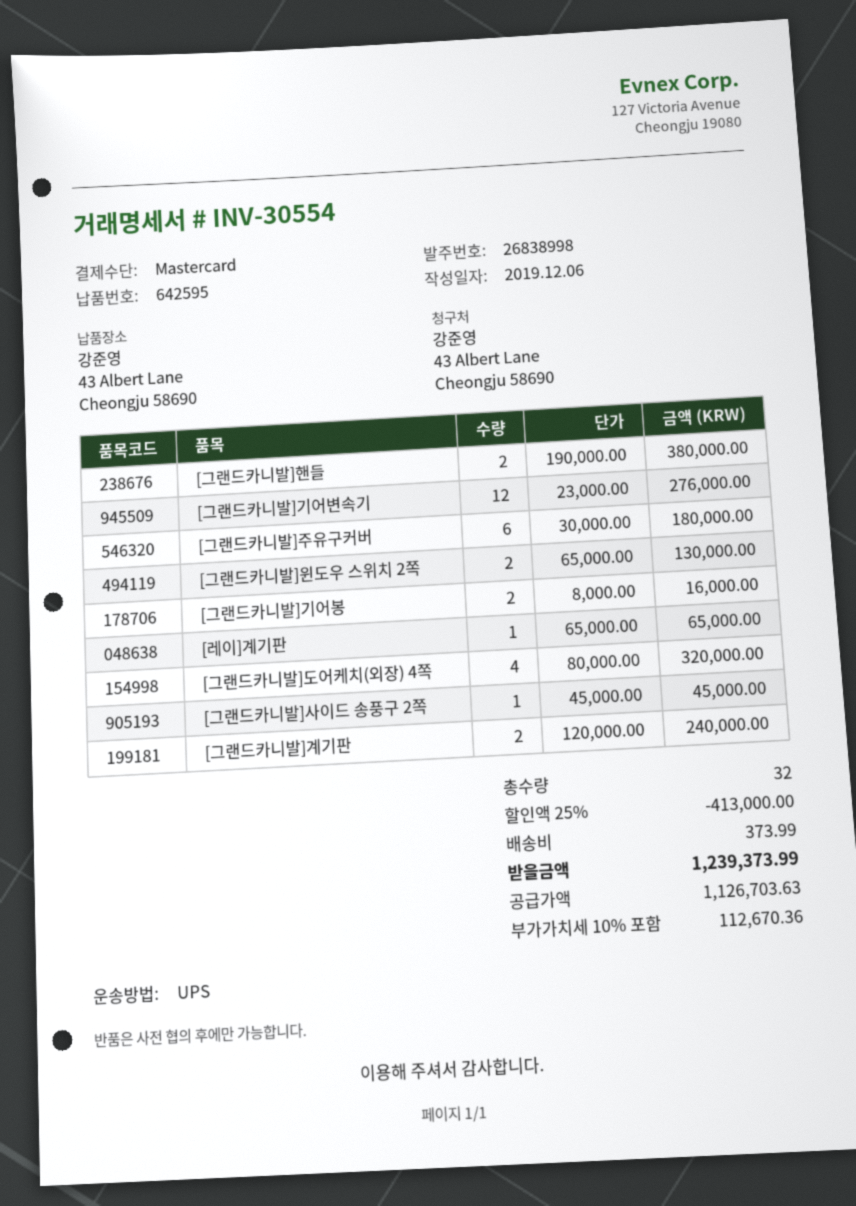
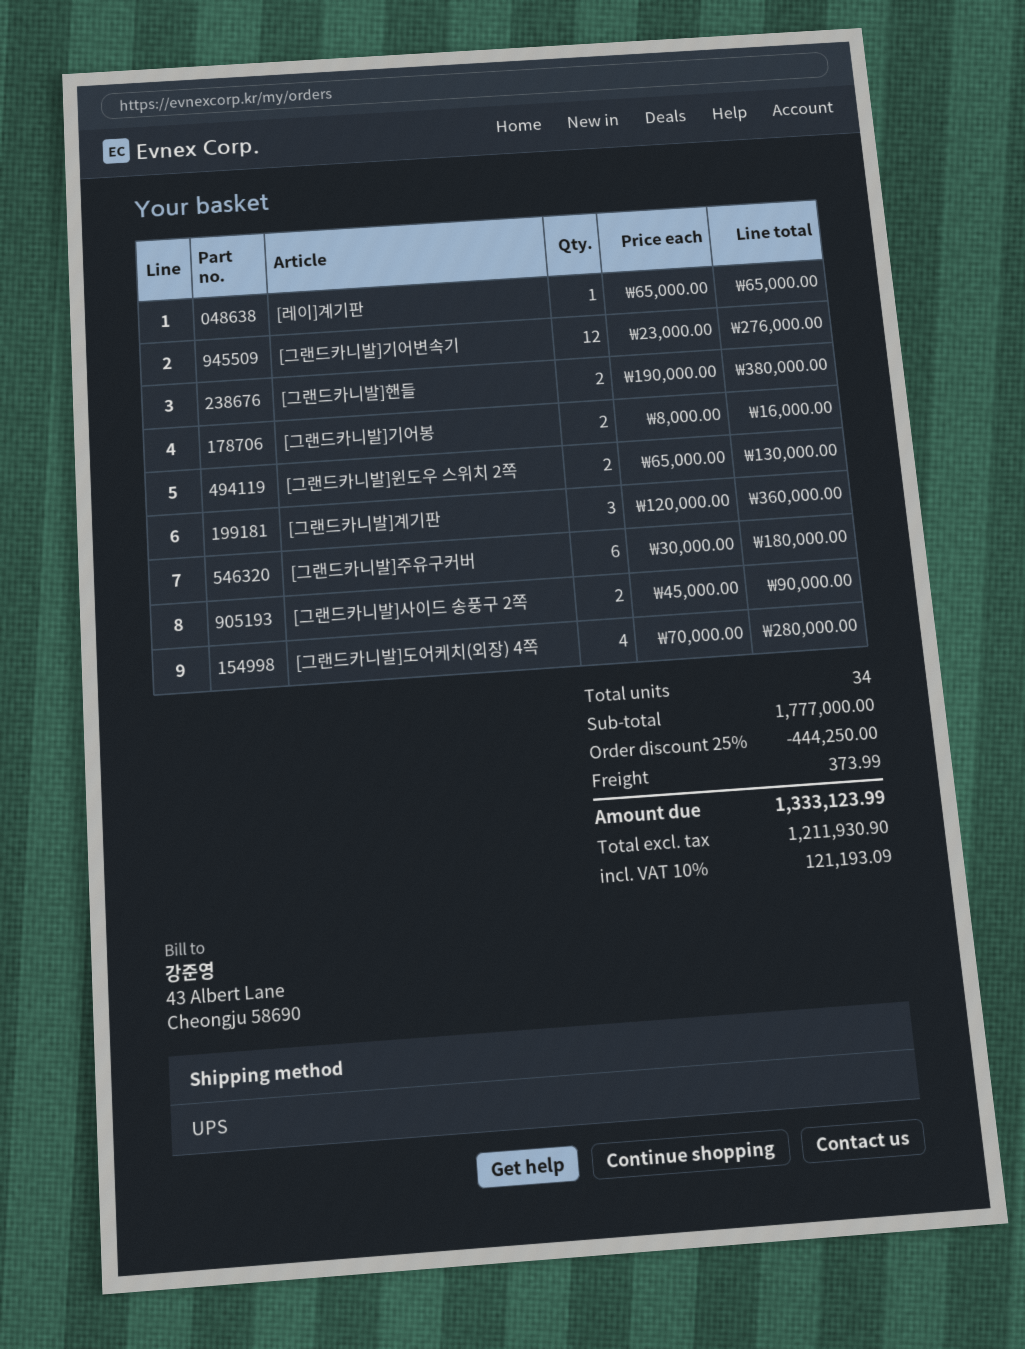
[그랜드카니발]도어케치(외장) 4쪽: 4 x 80000.00 = 320000.00 -> 4 x 70000.00 = 280000.00
[그랜드카니발]사이드 송풍구 2쪽: 1 x 45000.00 = 45000.00 -> 2 x 45000.00 = 90000.00
[그랜드카니발]계기판: 2 x 120000.00 = 240000.00 -> 3 x 120000.00 = 360000.00
total quantity: 32 -> 34
discount: 25% = 413000.00 -> 25% = 444250.00
net: 1126703.63 -> 1211930.90
tax: 10% = 112670.36 -> 10% = 121193.09
total: 1239373.99 -> 1333123.99

